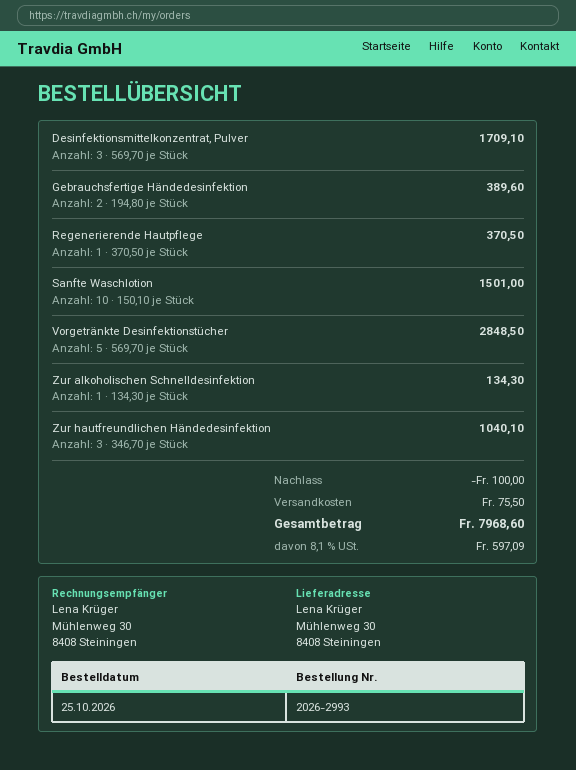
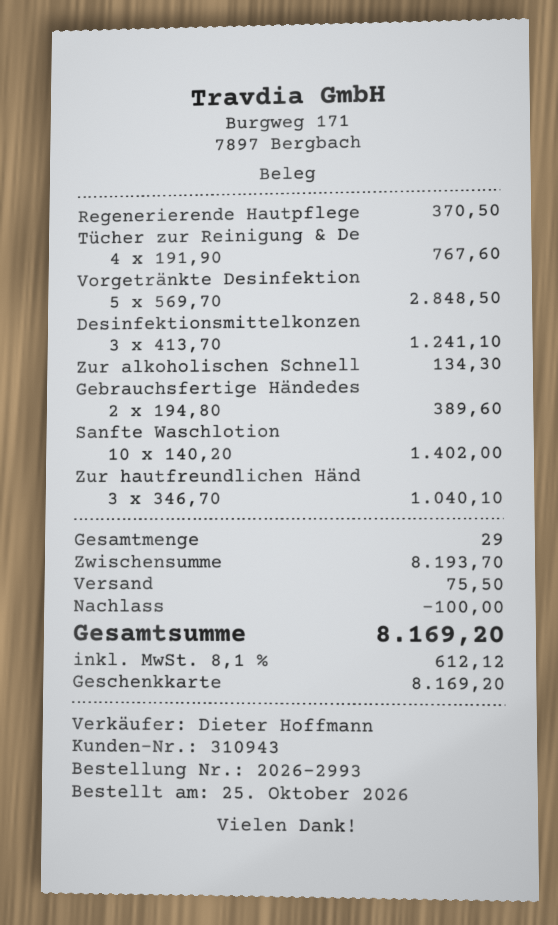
Desinfektionsmittelkonzentrat, Pulver: 3 x 569.70 = 1709.10 -> 3 x 413.70 = 1241.10
Sanfte Waschlotion: 10 x 150.10 = 1501.00 -> 10 x 140.20 = 1402.00
Tücher zur Reinigung & De: none -> 4 x 191.90 = 767.60
tax: 8.1% = 597.09 -> 8.1% = 612.12
total: 7968.60 -> 8169.20

